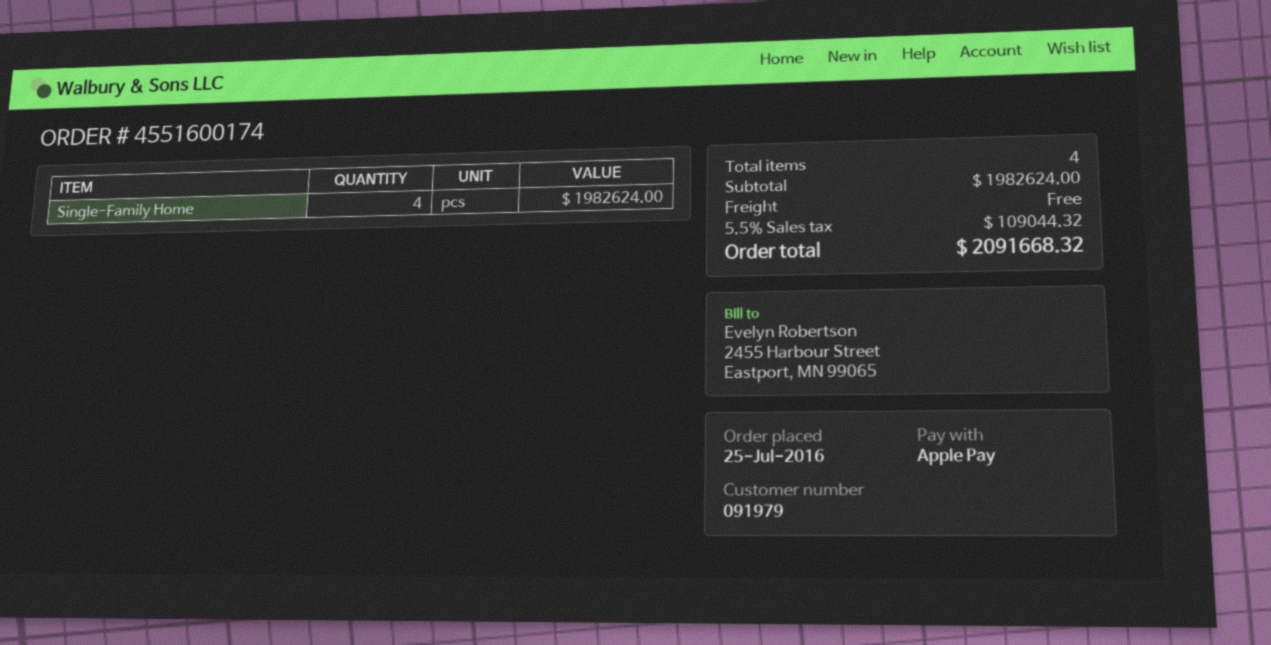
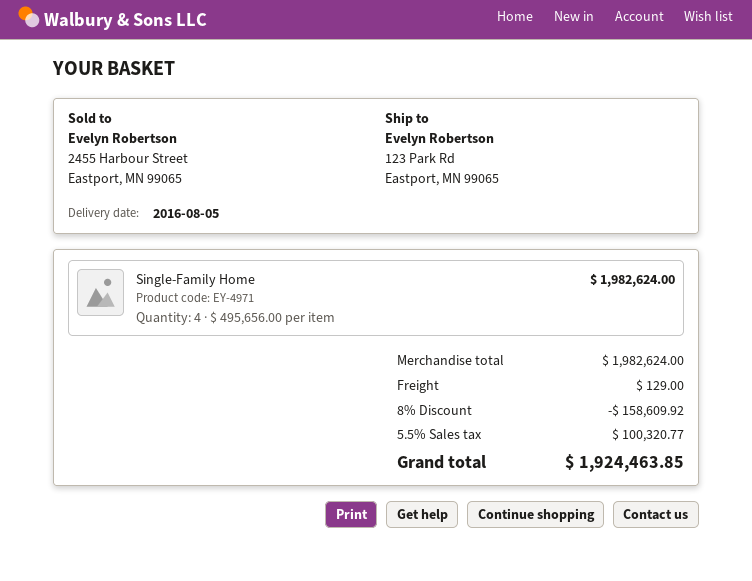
discount: none -> 8% = 158609.92
shipping: 0.00 -> 129.00
tax: 5.5% = 109044.32 -> 5.5% = 100320.77
total: 2091668.32 -> 1924463.85

